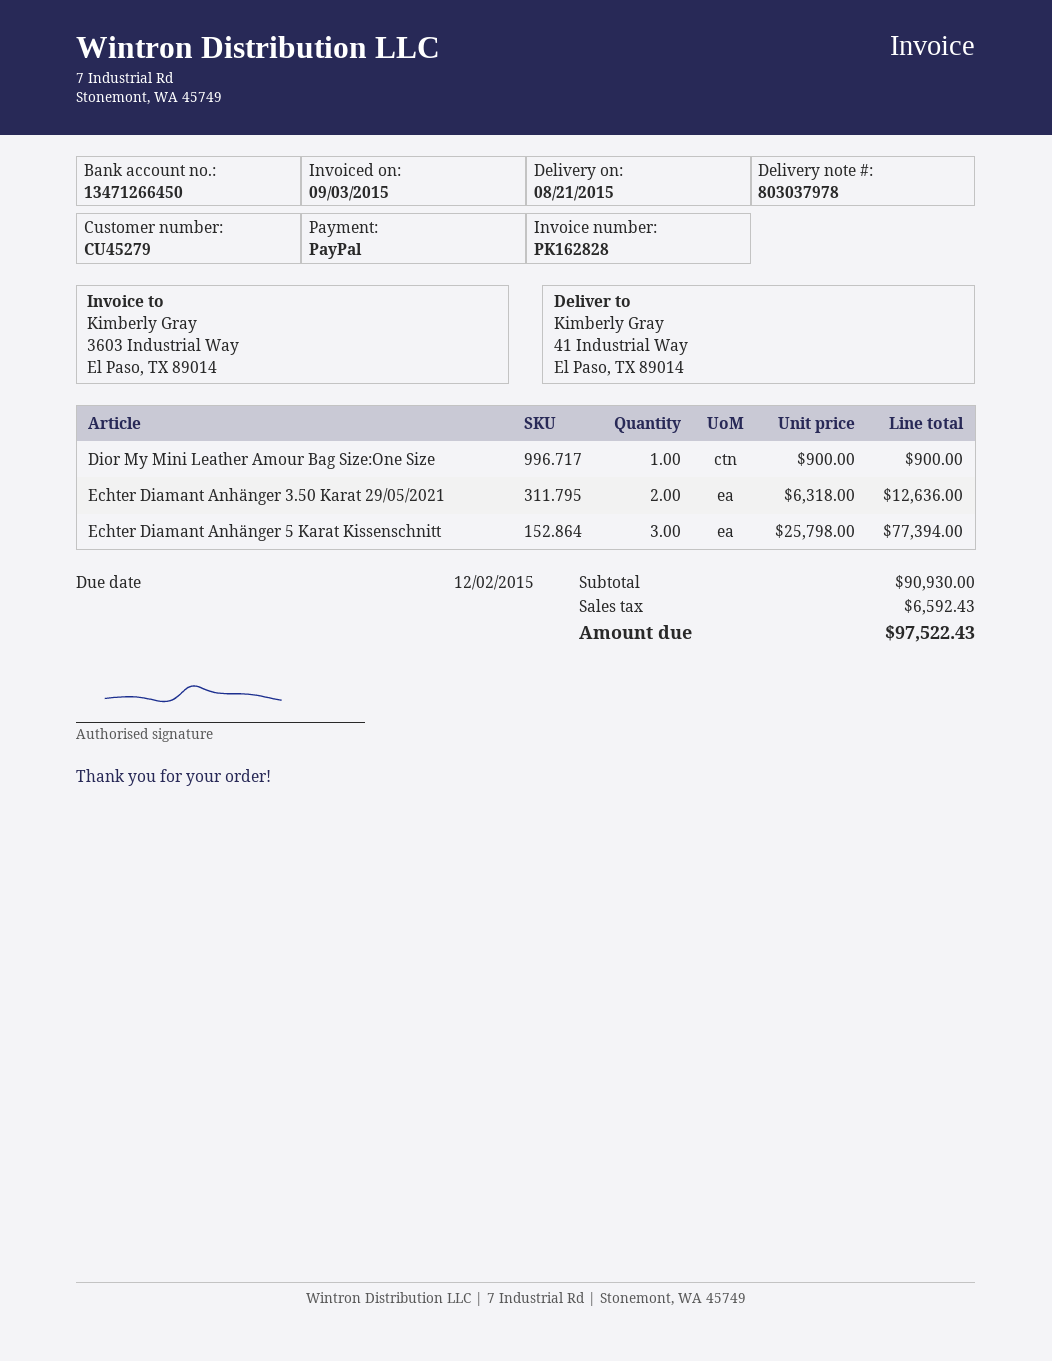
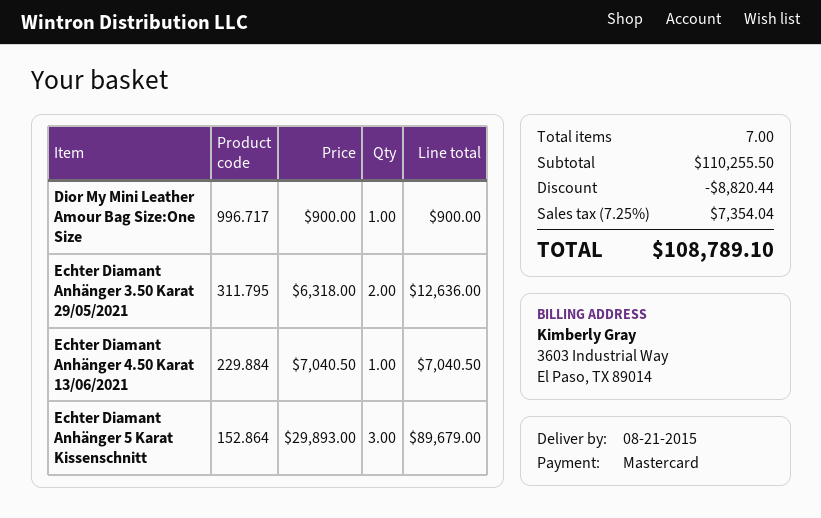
payment method: PayPal -> Mastercard
Echter Diamant Anhänger 5 Karat Kissenschnitt: 3 x 25798.00 = 77394.00 -> 3 x 29893.00 = 89679.00
Echter Diamant Anhänger 4.50 Karat 13/06/2021: none -> 1 x 7040.50 = 7040.50
subtotal: 90930.00 -> 110255.50
discount: none -> 8820.44
tax: 6592.43 -> 7354.04
total: 97522.43 -> 108789.10

